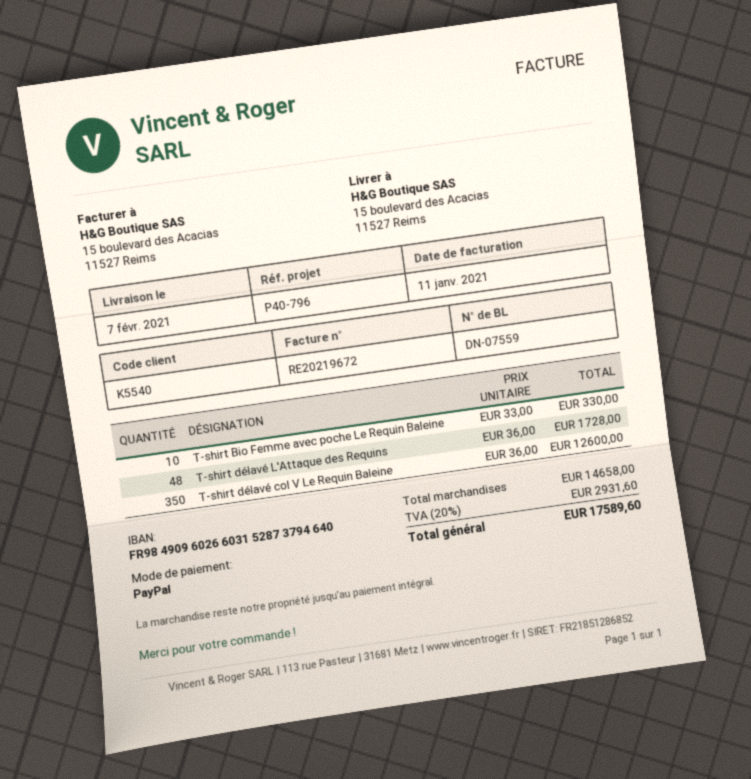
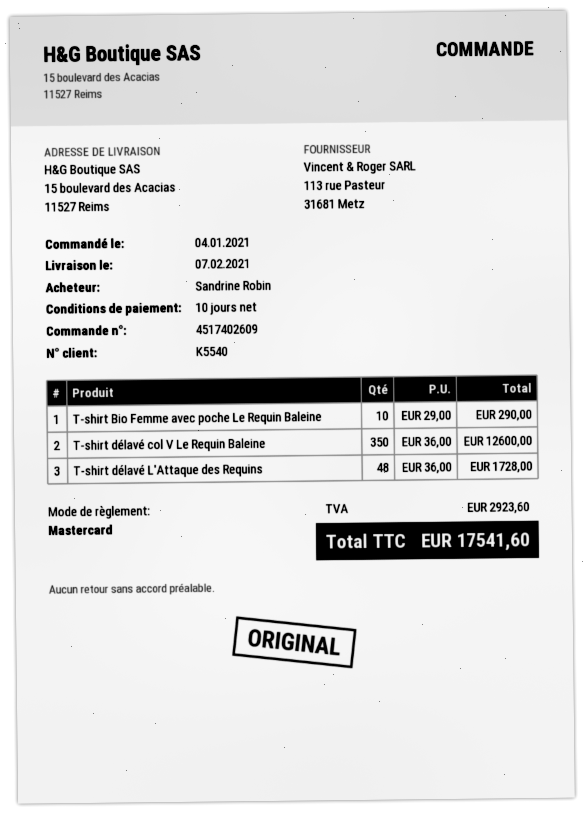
payment method: PayPal -> Mastercard
T-shirt Bio Femme avec poche Le Requin Baleine: 10 x 33.00 = 330.00 -> 10 x 29.00 = 290.00
tax: 2931.60 -> 2923.60
total: 17589.60 -> 17541.60

